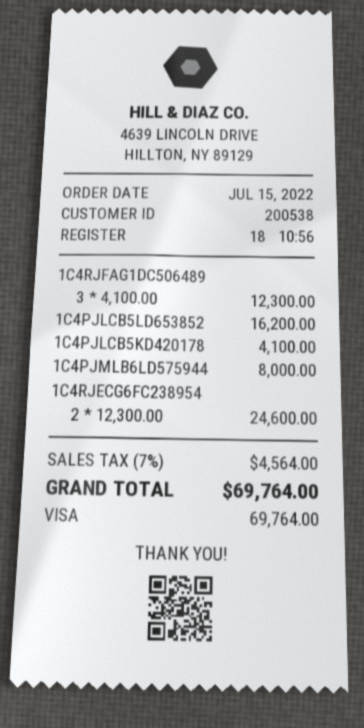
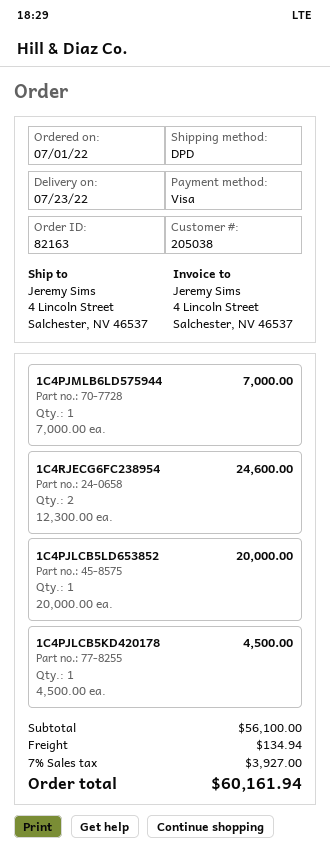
order date: 2022-07-15 -> 2022-07-01
customer number: 200538 -> 205038
1C4RJFAG1DC506489: 3 x 4100.00 = 12300.00 -> none
1C4PJLCB5LD653852: 1 x 16200.00 = 16200.00 -> 1 x 20000.00 = 20000.00
1C4PJLCB5KD420178: 1 x 4100.00 = 4100.00 -> 1 x 4500.00 = 4500.00
1C4PJMLB6LD575944: 1 x 8000.00 = 8000.00 -> 1 x 7000.00 = 7000.00
shipping: none -> 134.94
tax: 7% = 4564.00 -> 7% = 3927.00
total: 69764.00 -> 60161.94

